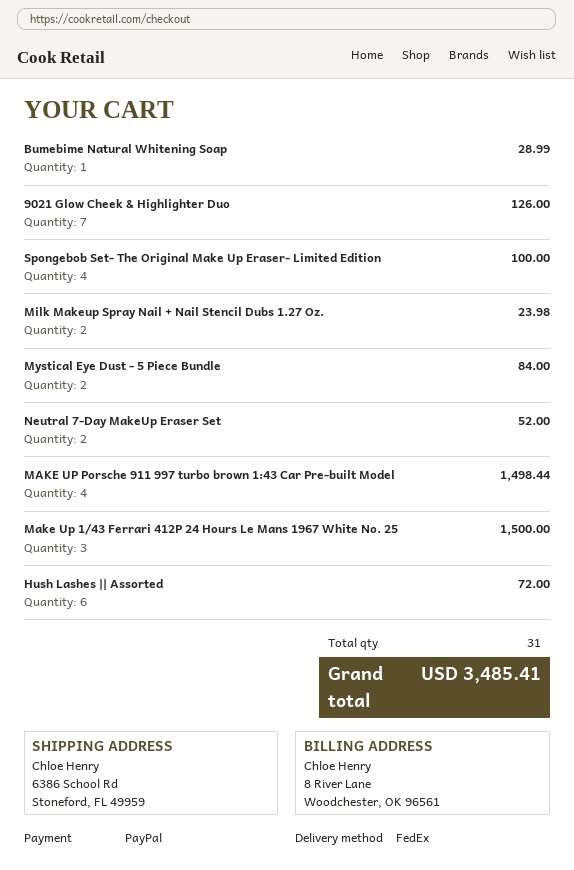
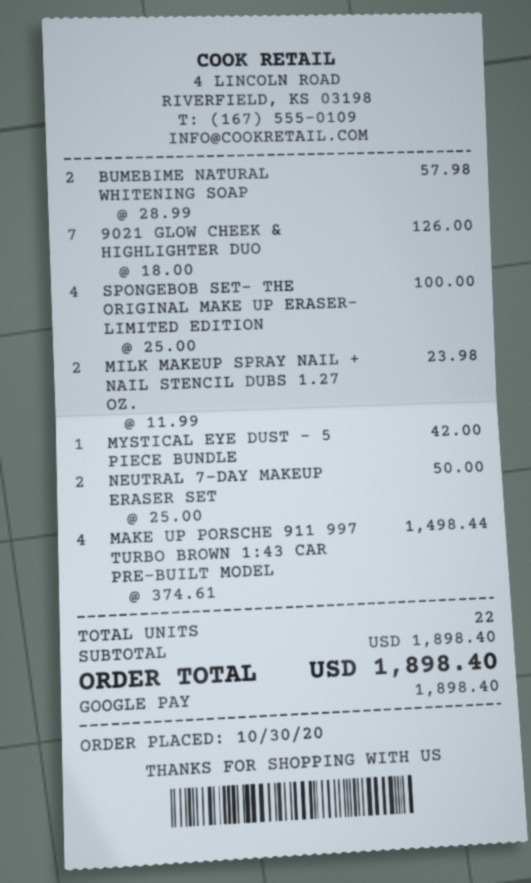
payment method: PayPal -> Google Pay
Bumebime Natural Whitening Soap: 1 for 28.99 -> 2 for 57.98
Mystical Eye Dust - 5 Piece Bundle: 2 for 84.00 -> 1 for 42.00
Neutral 7-Day MakeUp Eraser Set: 2 for 52.00 -> 2 for 50.00
Make Up 1/43 Ferrari 412P 24 Hours Le Mans 1967 White No. 25: 3 for 1500.00 -> none
Hush Lashes || Assorted: 6 for 72.00 -> none
total quantity: 31 -> 22
total: 3485.41 -> 1898.40

